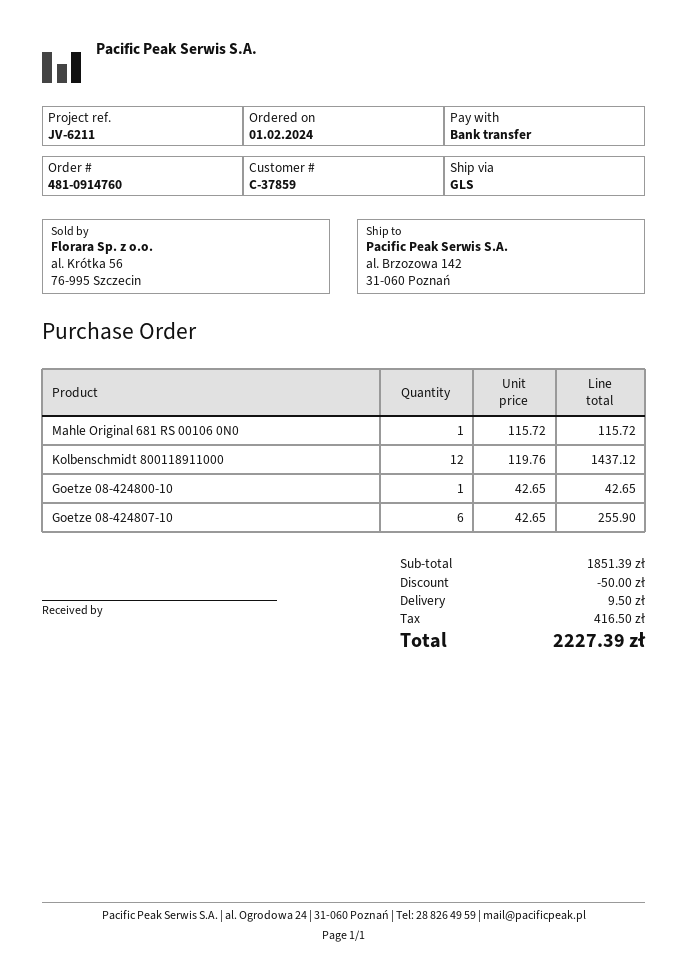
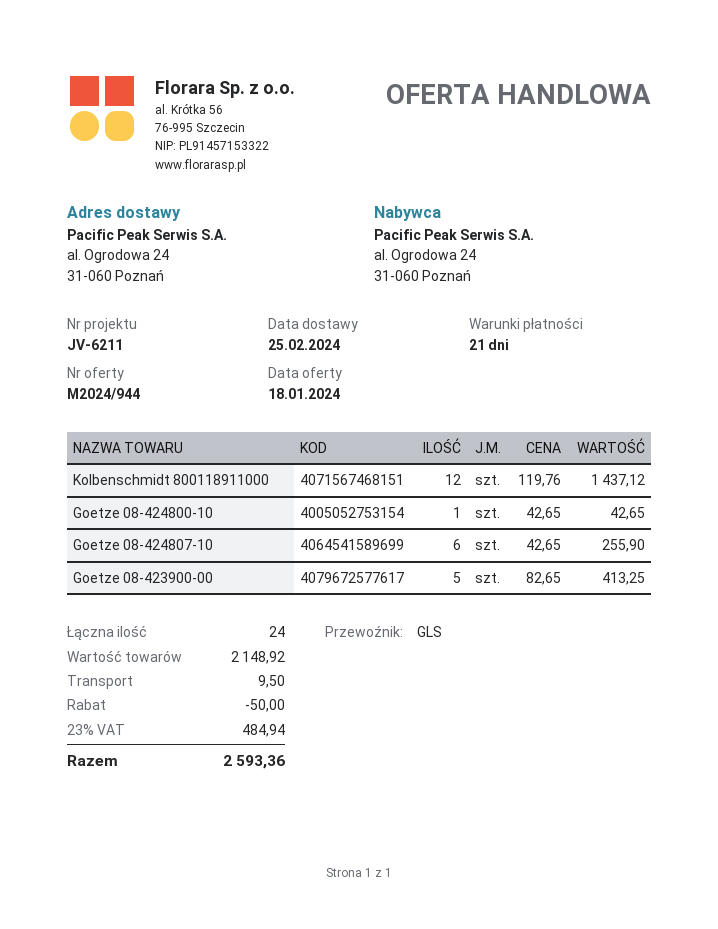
ship to: al. Brzozowa 142, 31-060 Poznań -> al. Ogrodowa 24, 31-060 Poznań
Mahle Original 681 RS 00106 0N0: 1 x 115.72 = 115.72 -> none
Goetze 08-423900-00: none -> 5 x 82.65 = 413.25
subtotal: 1851.39 -> 2148.92
tax: 416.50 -> 484.94
total: 2227.39 -> 2593.36

